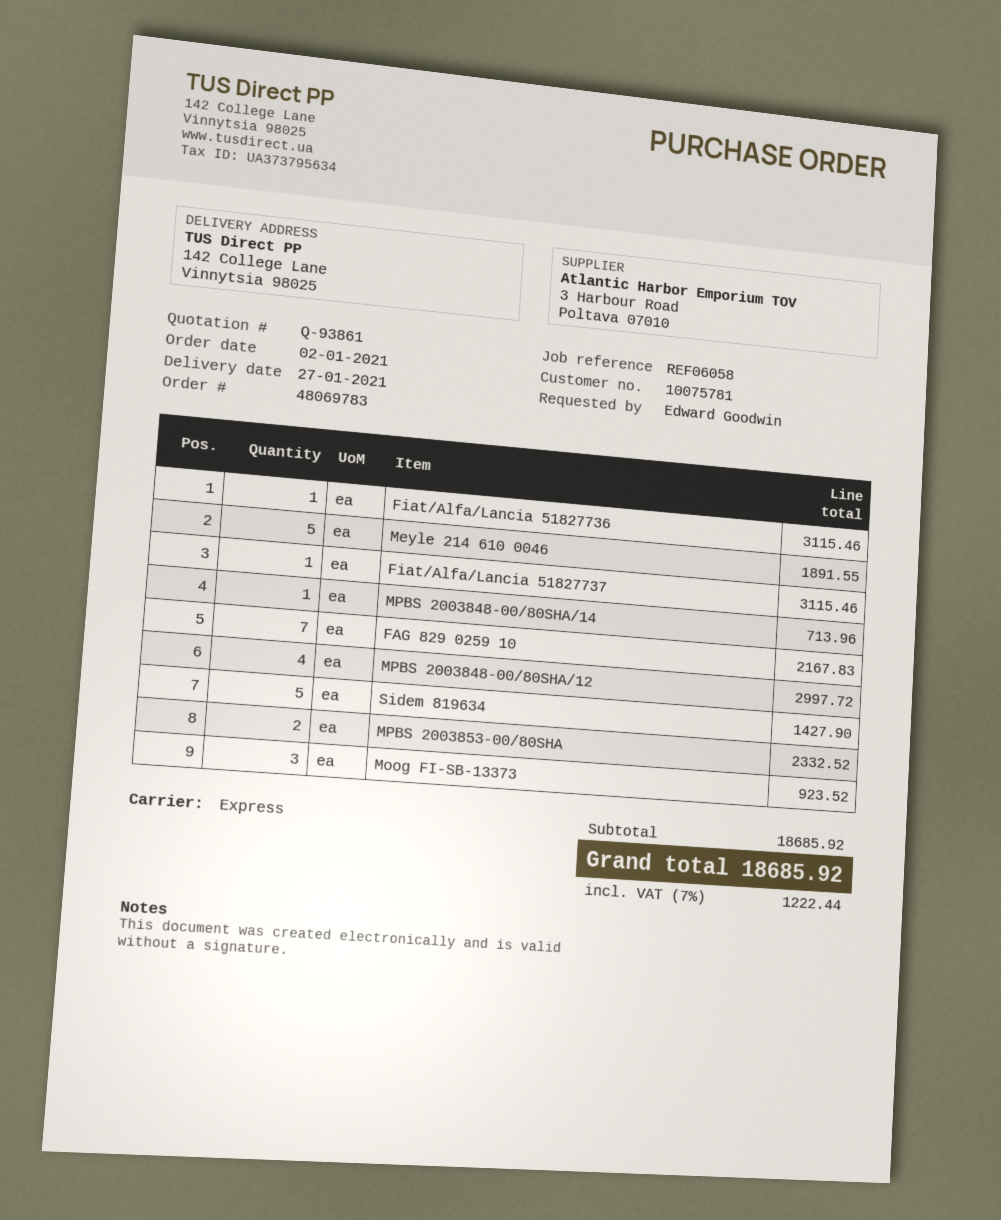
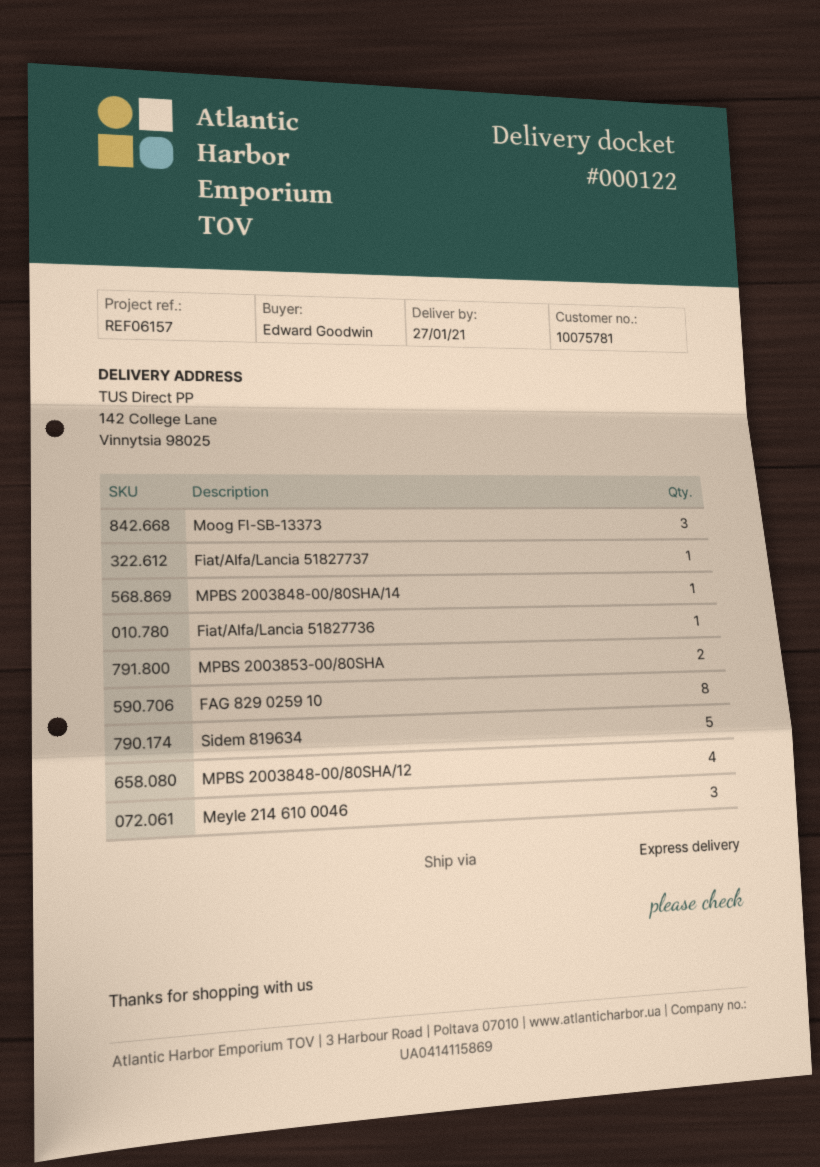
reference: REF06058 -> REF06157
Meyle 214 610 0046: 5 -> 3
FAG 829 0259 10: 7 -> 8

